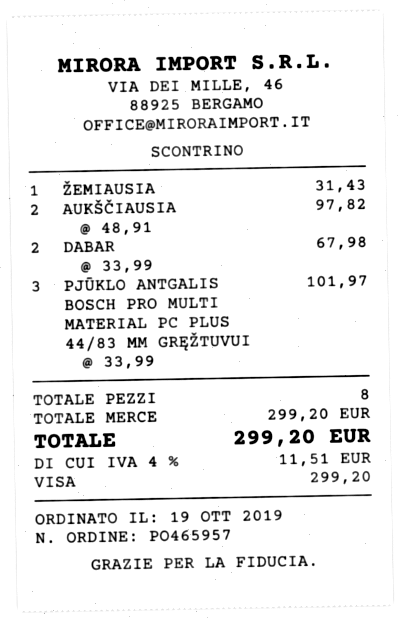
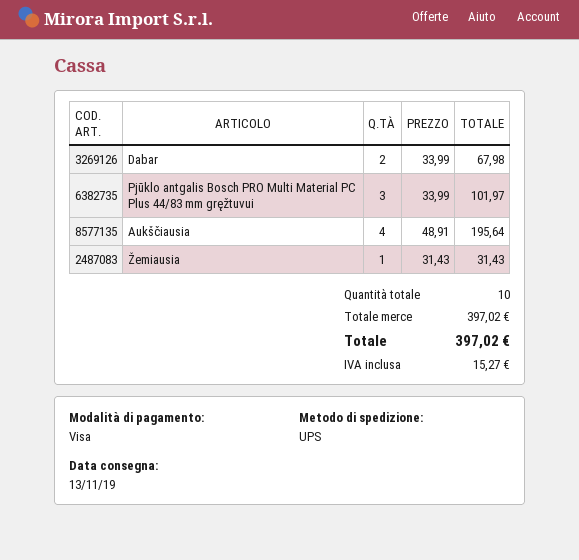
AUKŠČIAUSIA: 2 x 48.91 = 97.82 -> 4 x 48.91 = 195.64
total quantity: 8 -> 10
subtotal: 299.20 -> 397.02
tax: 11.51 -> 15.27
total: 299.20 -> 397.02

